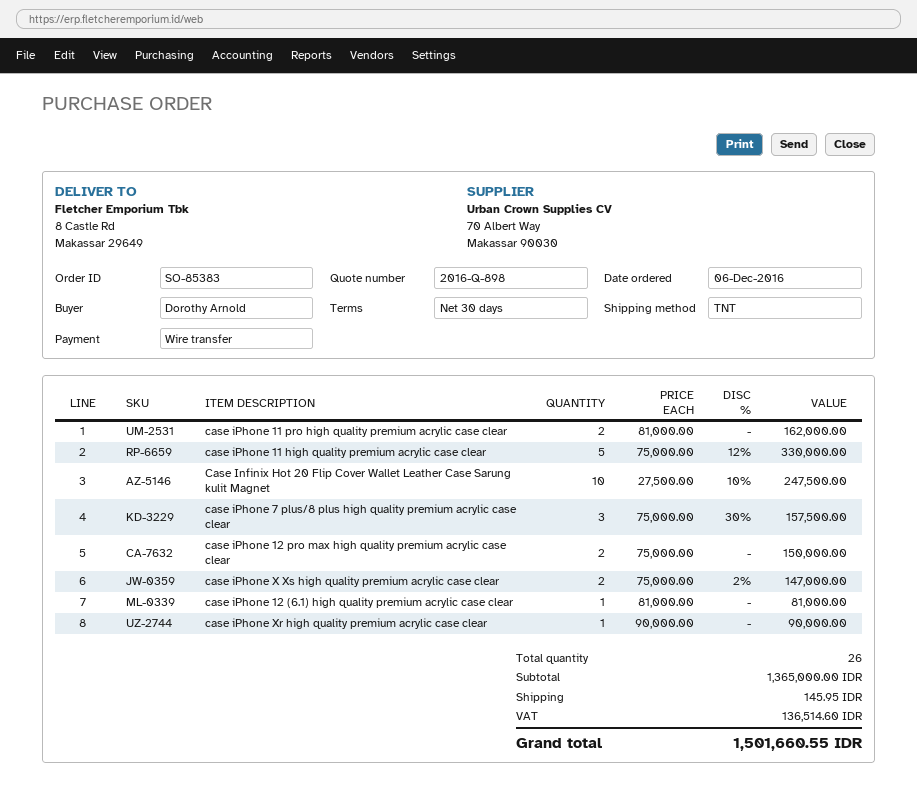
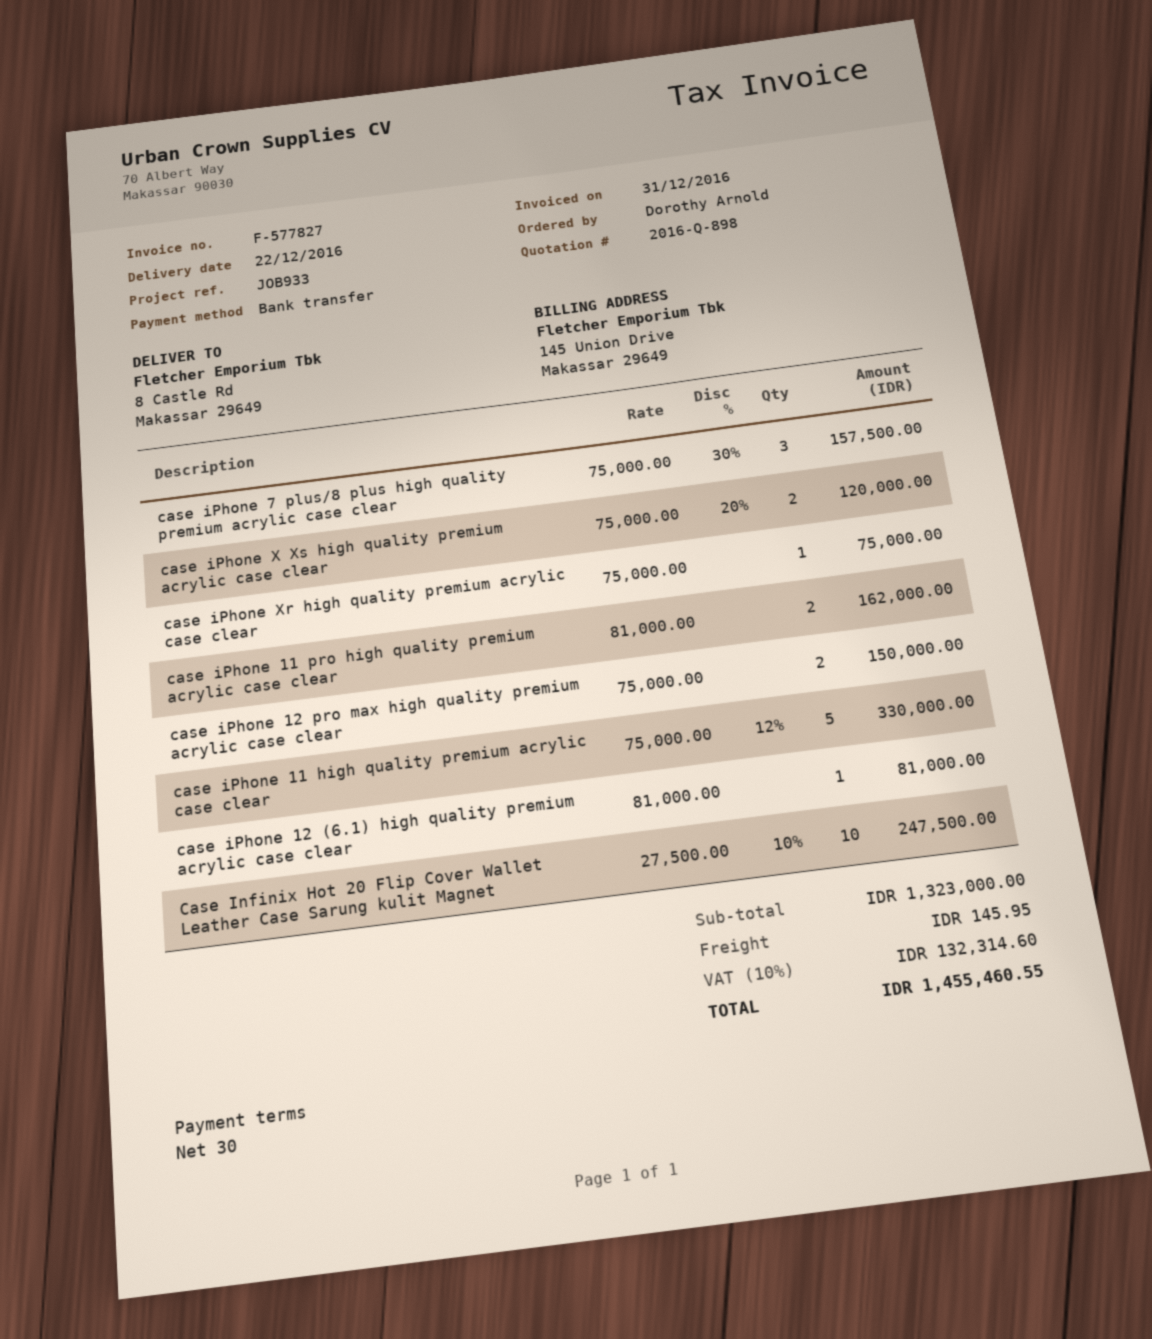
case iPhone X Xs high quality premium acrylic case clear: 2 x 75000.00 - 2% = 147000.00 -> 2 x 75000.00 - 20% = 120000.00
case iPhone Xr high quality premium acrylic case clear: 1 x 90000.00 = 90000.00 -> 1 x 75000.00 = 75000.00
subtotal: 1365000.00 -> 1323000.00
tax: 136514.60 -> 132314.60
total: 1501660.55 -> 1455460.55

